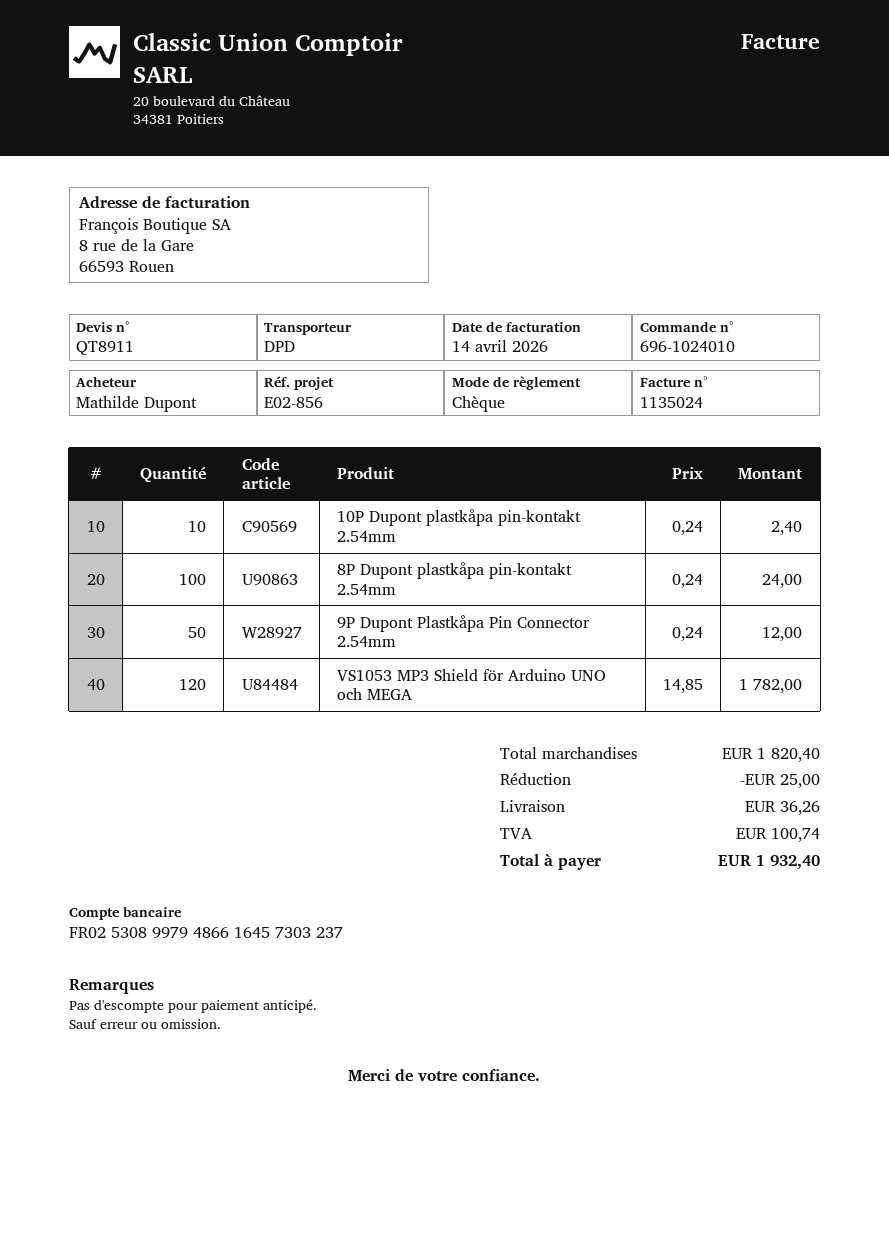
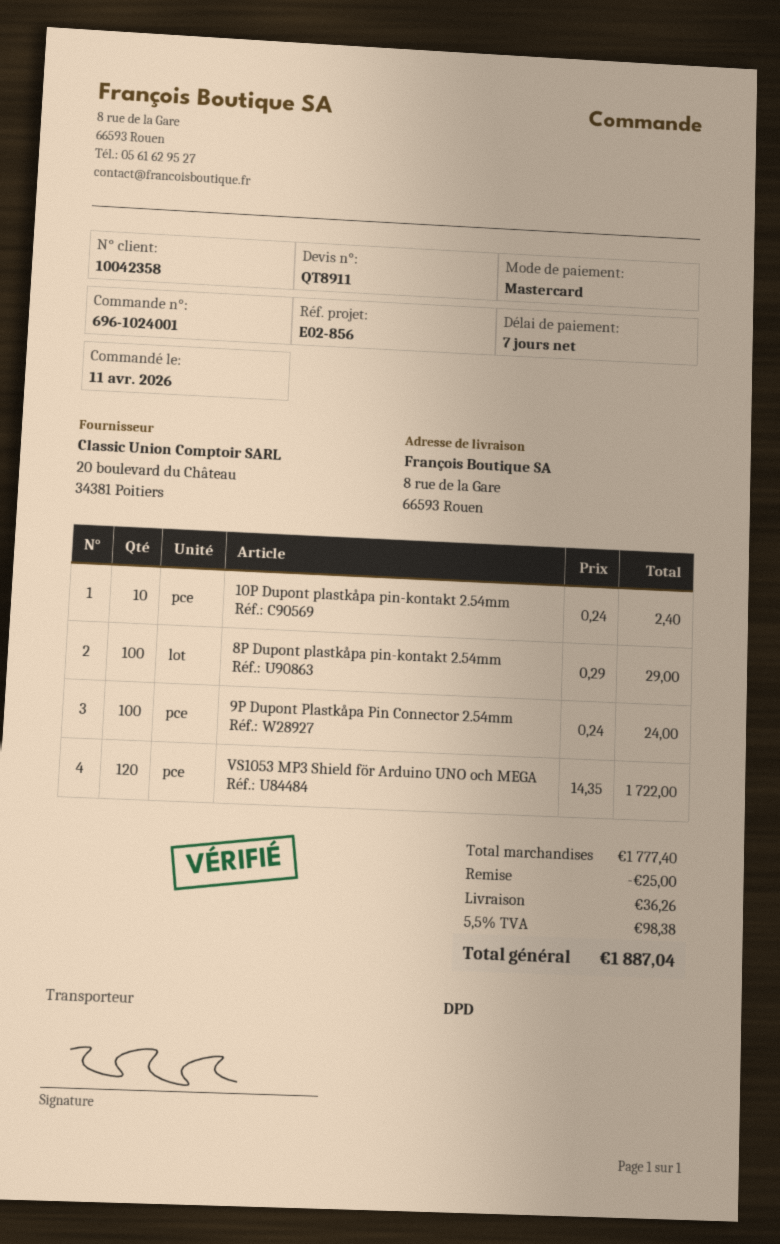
order number: 696-1024010 -> 696-1024001
payment method: cheque -> Mastercard
8P Dupont plastkåpa pin-kontakt 2.54mm: 100 x 0.24 = 24.00 -> 100 x 0.29 = 29.00
9P Dupont Plastkåpa Pin Connector 2.54mm: 50 x 0.24 = 12.00 -> 100 x 0.24 = 24.00
VS1053 MP3 Shield för Arduino UNO och MEGA: 120 x 14.85 = 1782.00 -> 120 x 14.35 = 1722.00
subtotal: 1820.40 -> 1777.40
tax: 100.74 -> 98.38
total: 1932.40 -> 1887.04

